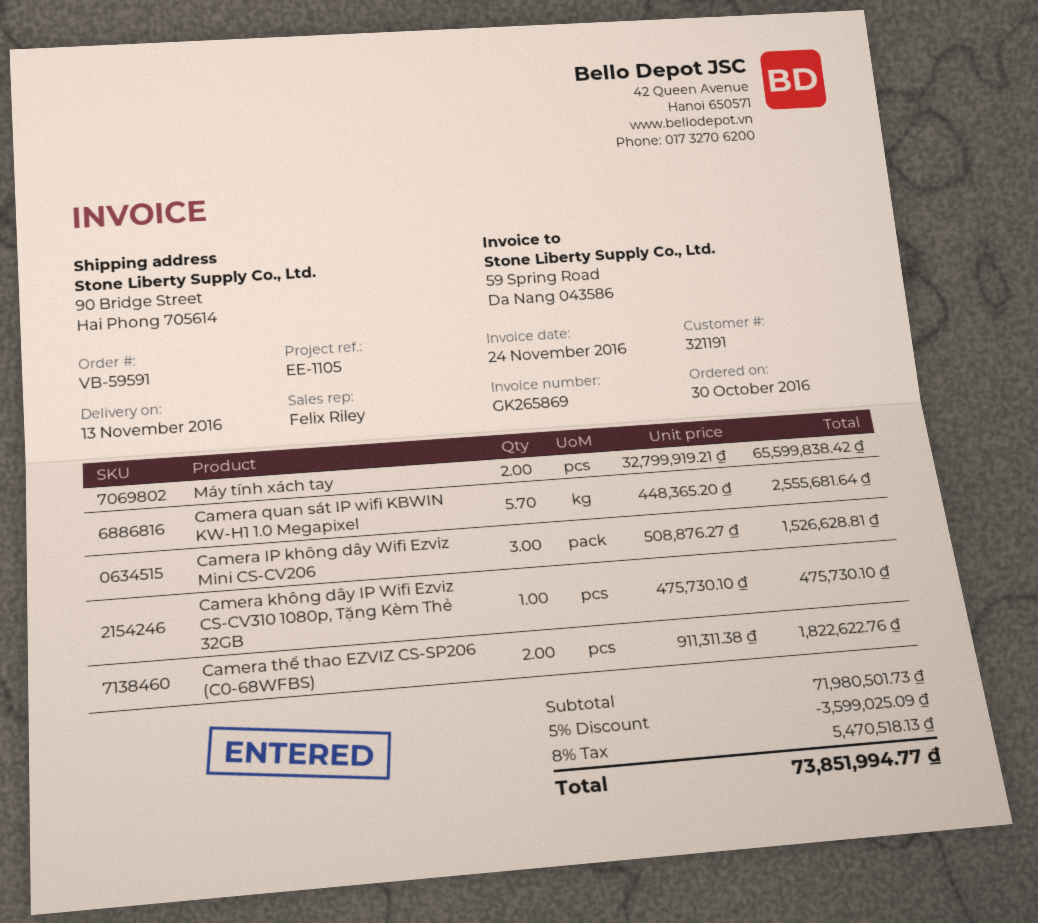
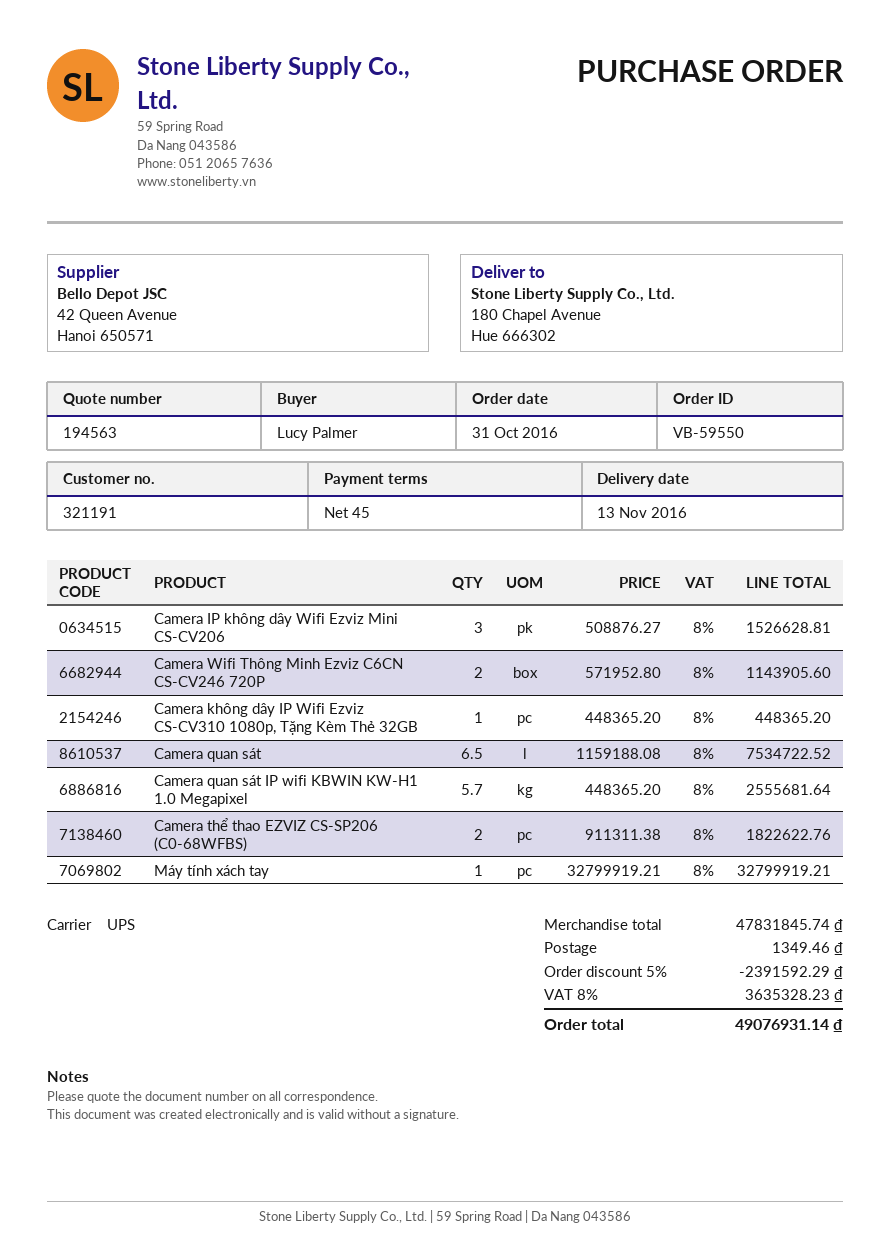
order number: VB-59591 -> VB-59550
order date: 2016-10-30 -> 2016-10-31
ship to: 90 Bridge Street, Hai Phong 705614 -> 180 Chapel Avenue, Hue 666302
Máy tính xách tay: 2 x 32799919.21 = 65599838.42 -> 1 x 32799919.21 = 32799919.21
Camera không dây IP Wifi Ezviz CS-CV310 1080p, Tặng Kèm Thẻ 32GB: 1 x 475730.10 = 475730.10 -> 1 x 448365.20 = 448365.20
Camera Wifi Thông Minh Ezviz C6CN CS-CV246 720P: none -> 2 x 571952.80 = 1143905.60
Camera quan sát: none -> 6.5 x 1159188.08 = 7534722.52
subtotal: 71980501.73 -> 47831845.74
discount: 5% = 3599025.09 -> 5% = 2391592.29
shipping: none -> 1349.46
tax: 8% = 5470518.13 -> 8% = 3635328.23
total: 73851994.77 -> 49076931.14

